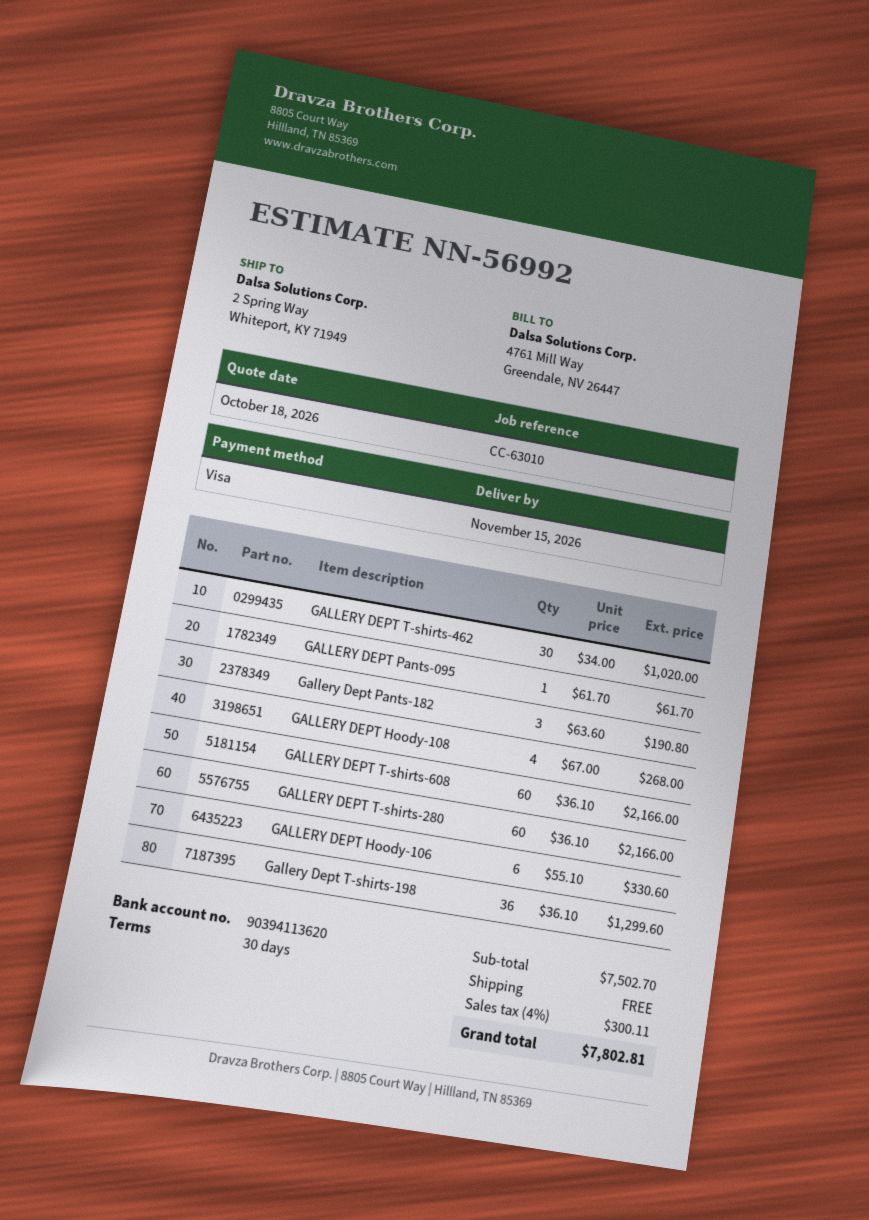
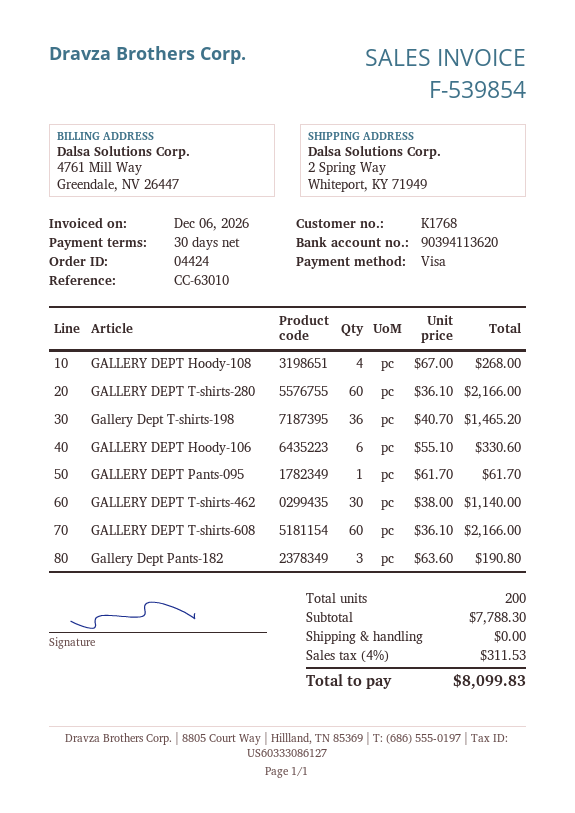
GALLERY DEPT T-shirts-462: 30 x 34.00 = 1020.00 -> 30 x 38.00 = 1140.00
Gallery Dept T-shirts-198: 36 x 36.10 = 1299.60 -> 36 x 40.70 = 1465.20
subtotal: 7502.70 -> 7788.30
tax: 4% = 300.11 -> 4% = 311.53
total: 7802.81 -> 8099.83

